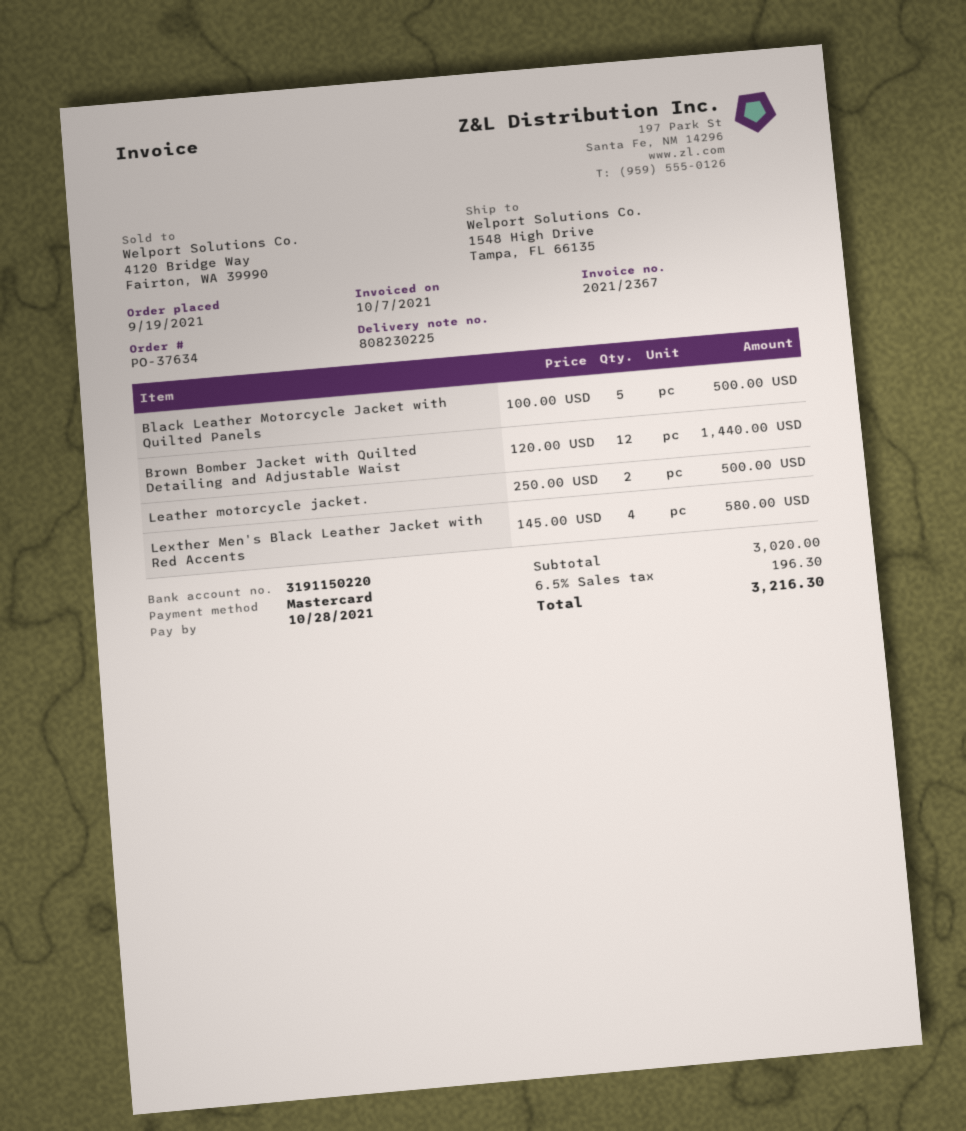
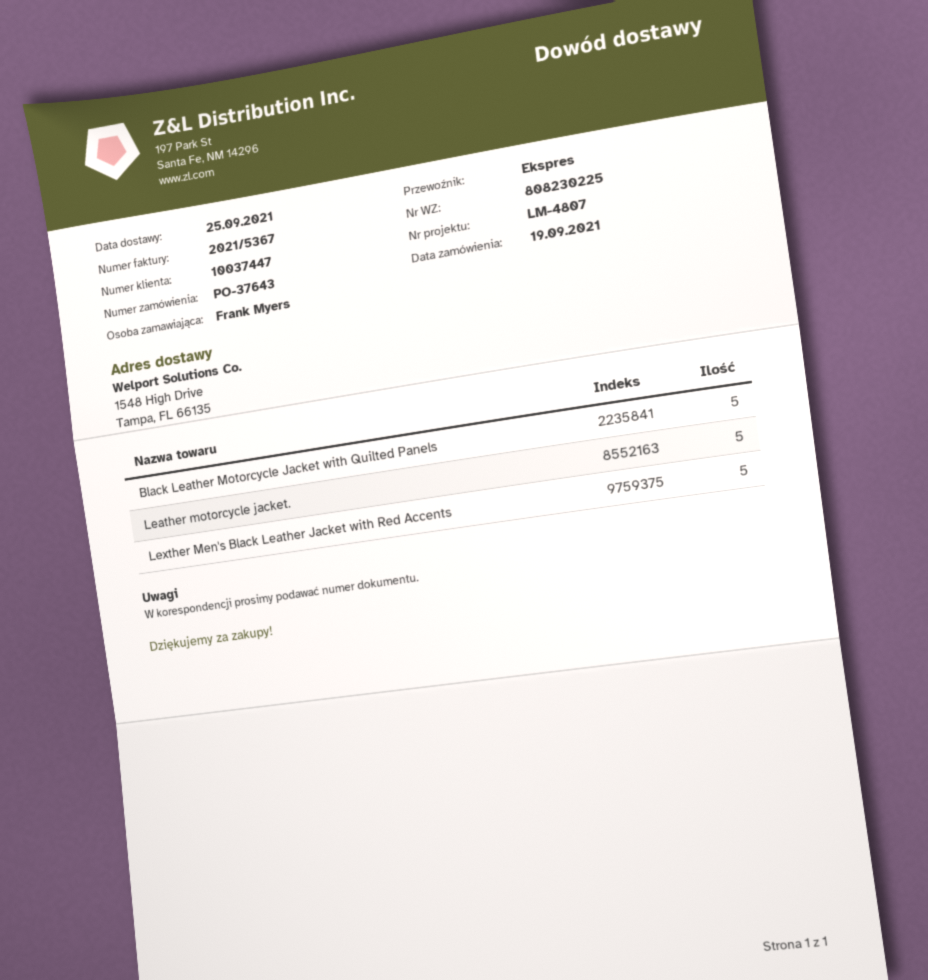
order number: PO-37634 -> PO-37643
invoice number: 2021/2367 -> 2021/5367
Brown Bomber Jacket with Quilted Detailing and Adjustable Waist: 12 -> none
Leather motorcycle jacket.: 2 -> 5
Lexther Men's Black Leather Jacket with Red Accents: 4 -> 5

